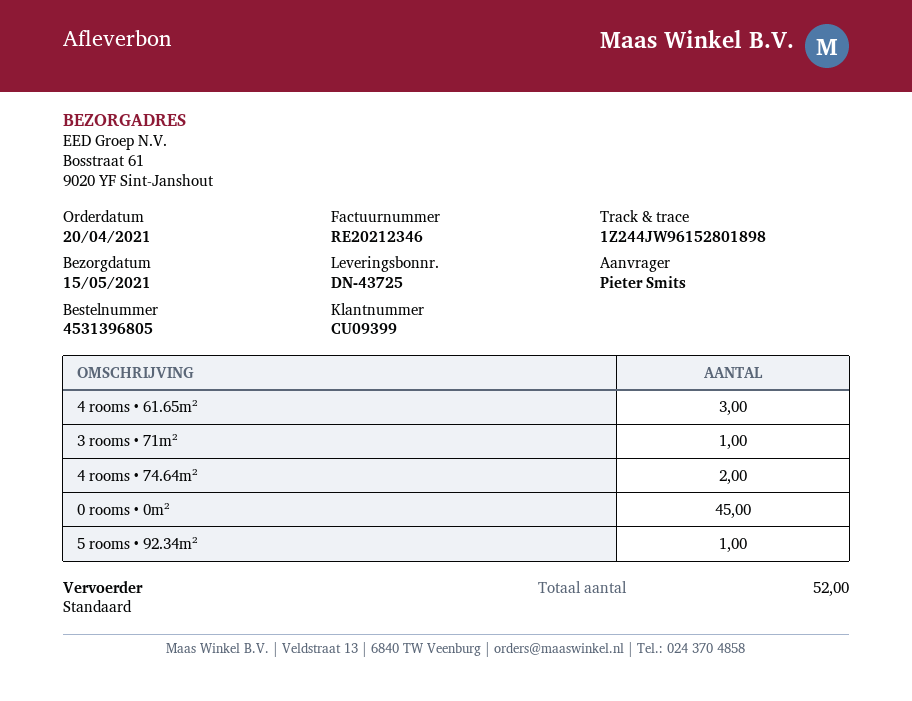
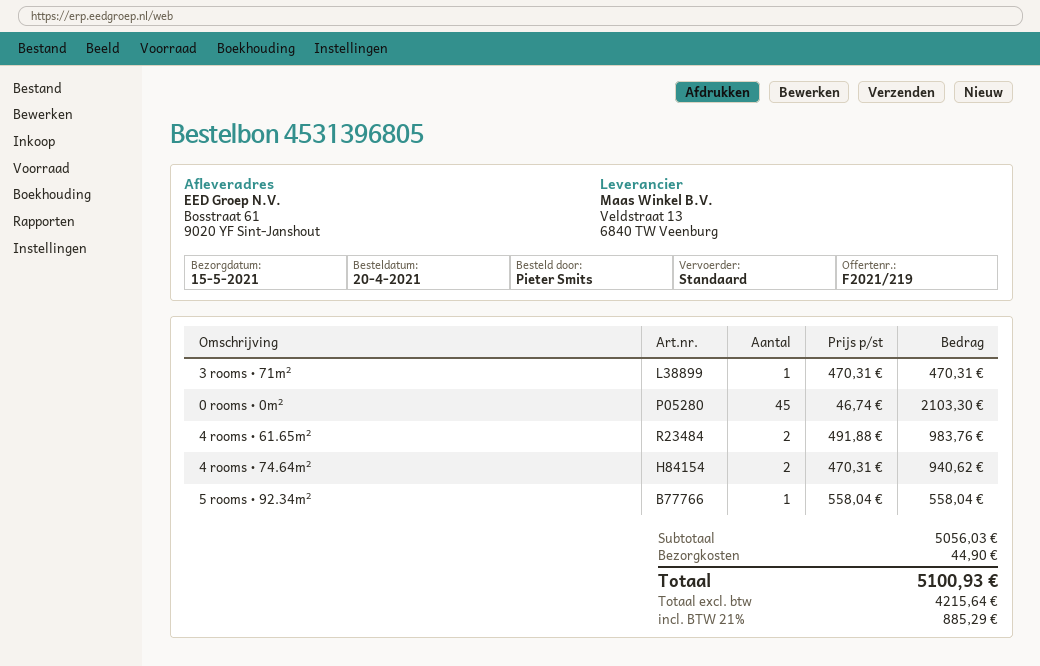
4 rooms • 61.65m²: 3 -> 2

